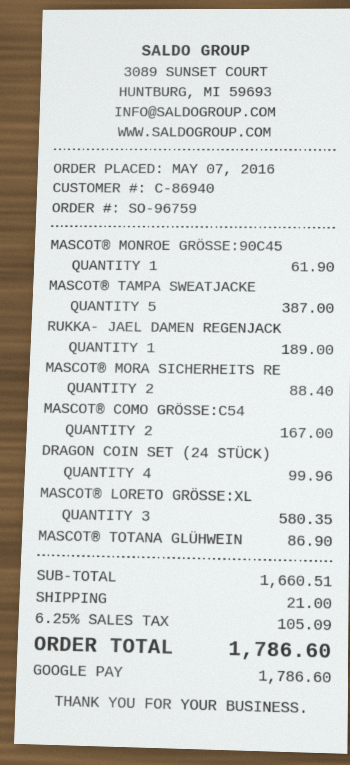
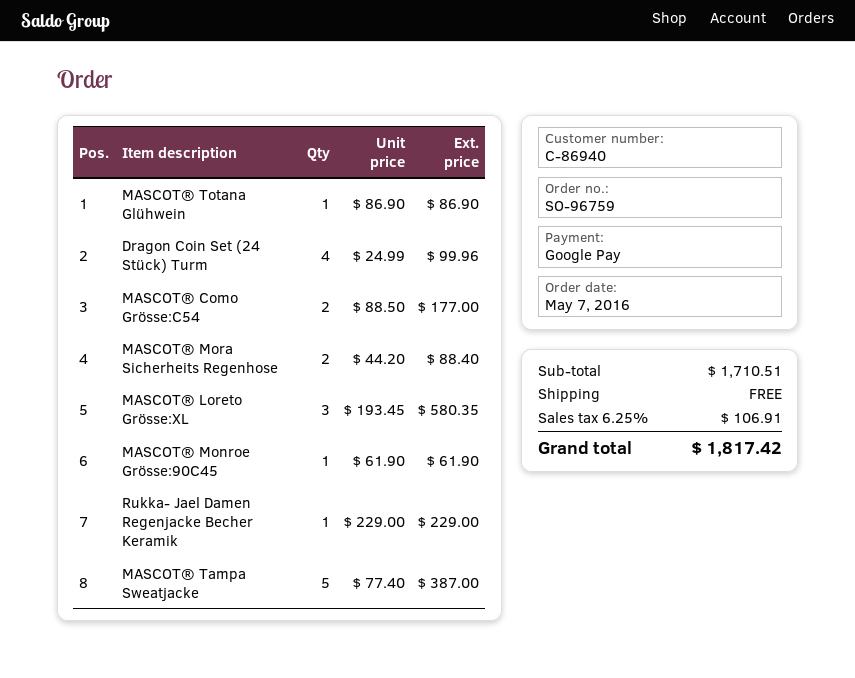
RUKKA- JAEL DAMEN REGENJACK: 1 for 189.00 -> 1 for 229.00
MASCOT® COMO GRÖSSE:C54: 2 for 167.00 -> 2 for 177.00
subtotal: 1660.51 -> 1710.51
shipping: 21.00 -> 0.00
tax: 6.25% = 105.09 -> 6.25% = 106.91
total: 1786.60 -> 1817.42

